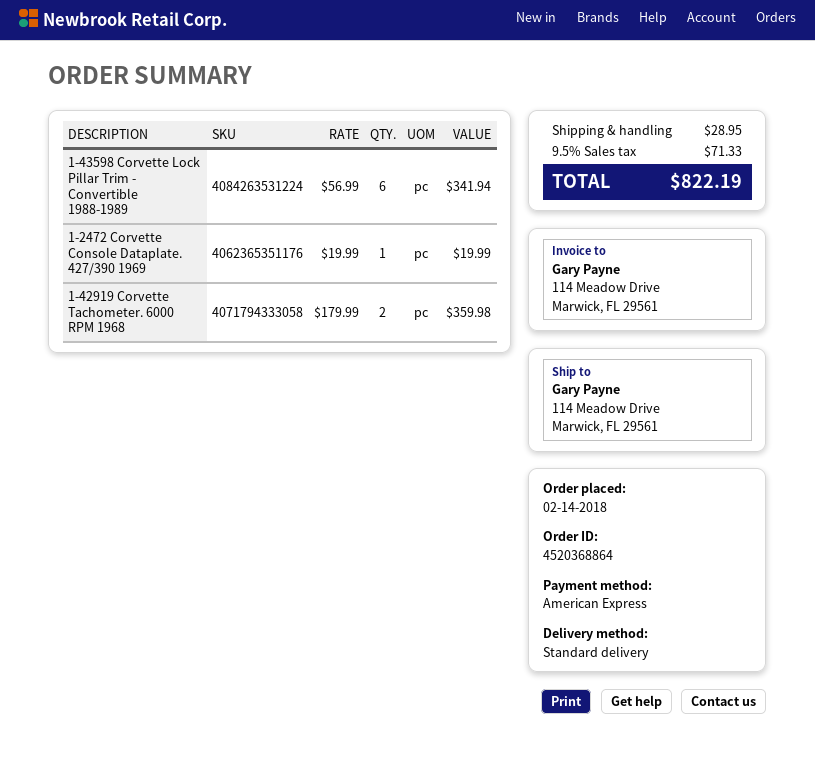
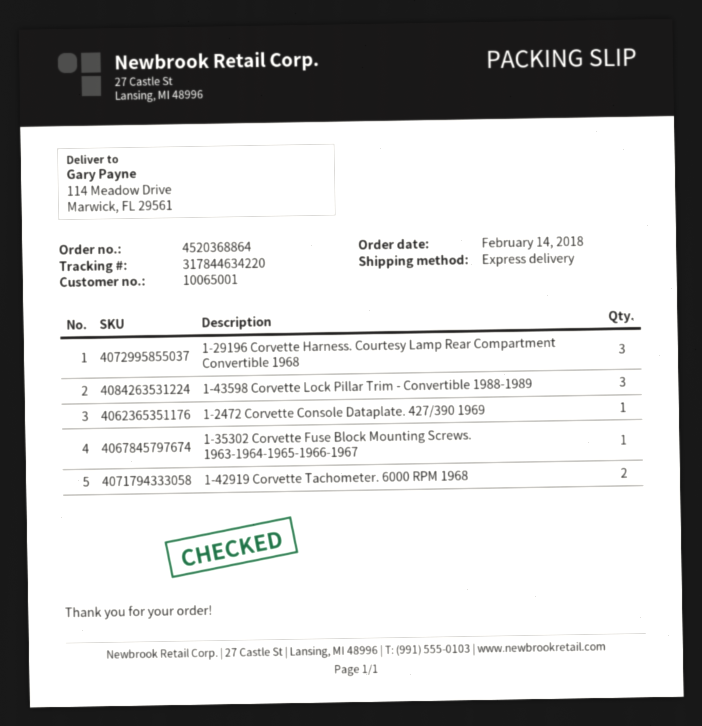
shipping method: standard -> express
1-43598 Corvette Lock Pillar Trim - Convertible 1988-1989: 6 -> 3
1-29196 Corvette Harness. Courtesy Lamp Rear Compartment Convertible 1968: none -> 3
1-35302 Corvette Fuse Block Mounting Screws. 1963-1964-1965-1966-1967: none -> 1

